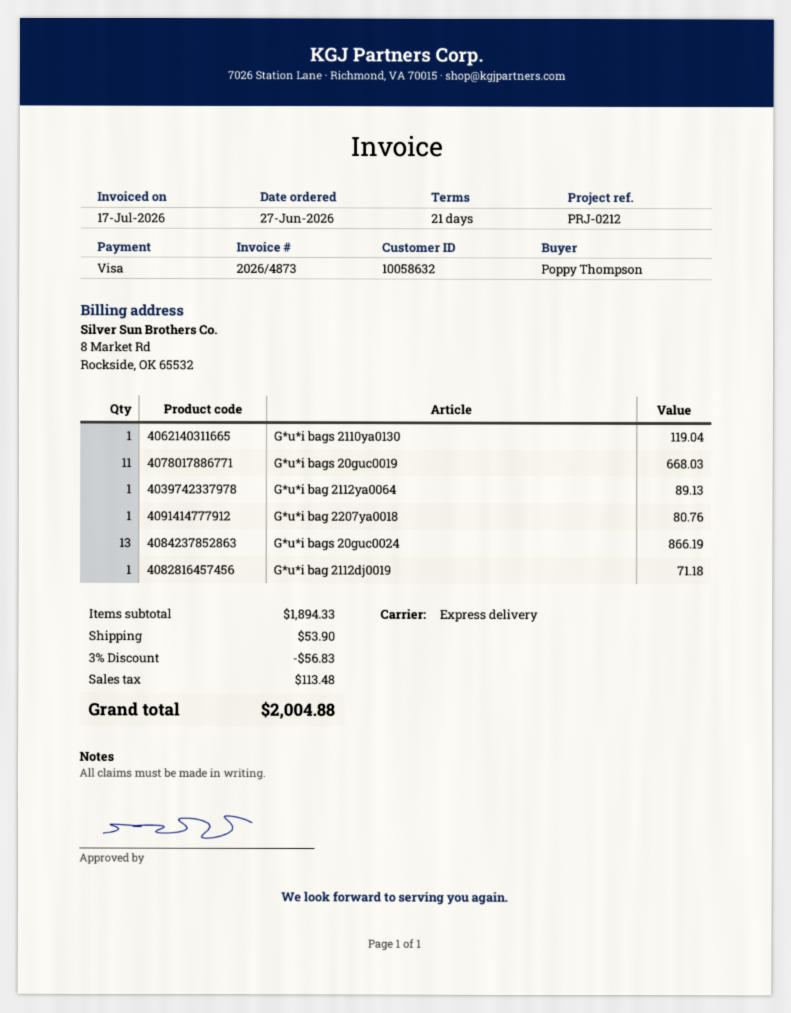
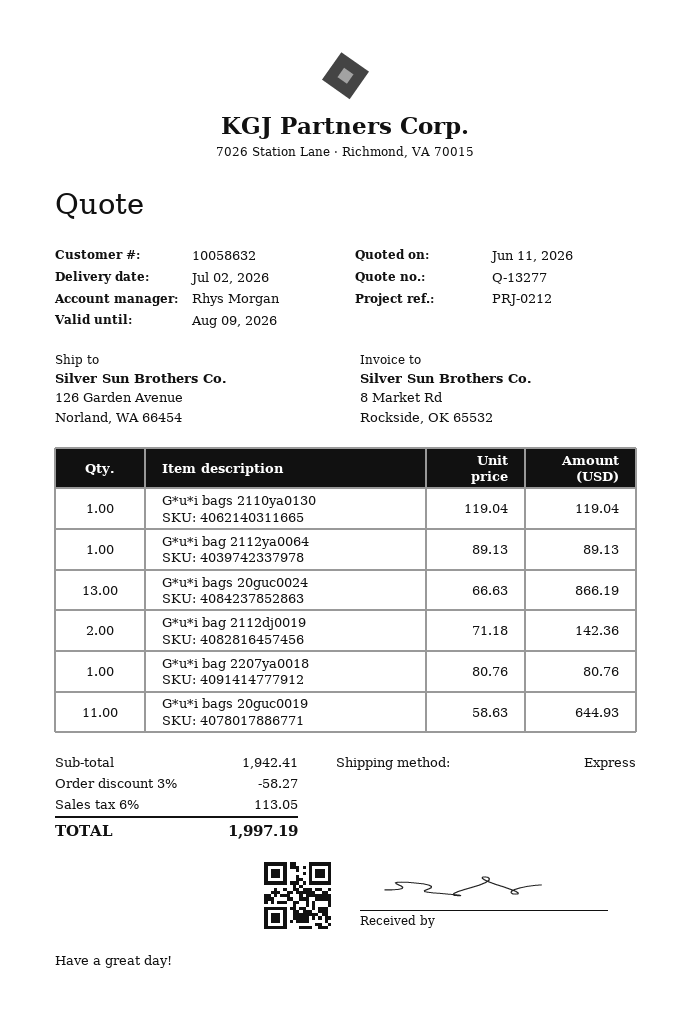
G*u*i bags 20guc0019: 11 for 668.03 -> 11 for 644.93
G*u*i bag 2112dj0019: 1 for 71.18 -> 2 for 142.36
subtotal: 1894.33 -> 1942.41
discount: 3% = 56.83 -> 3% = 58.27
shipping: 53.90 -> none
tax: 113.48 -> 113.05
total: 2004.88 -> 1997.19

